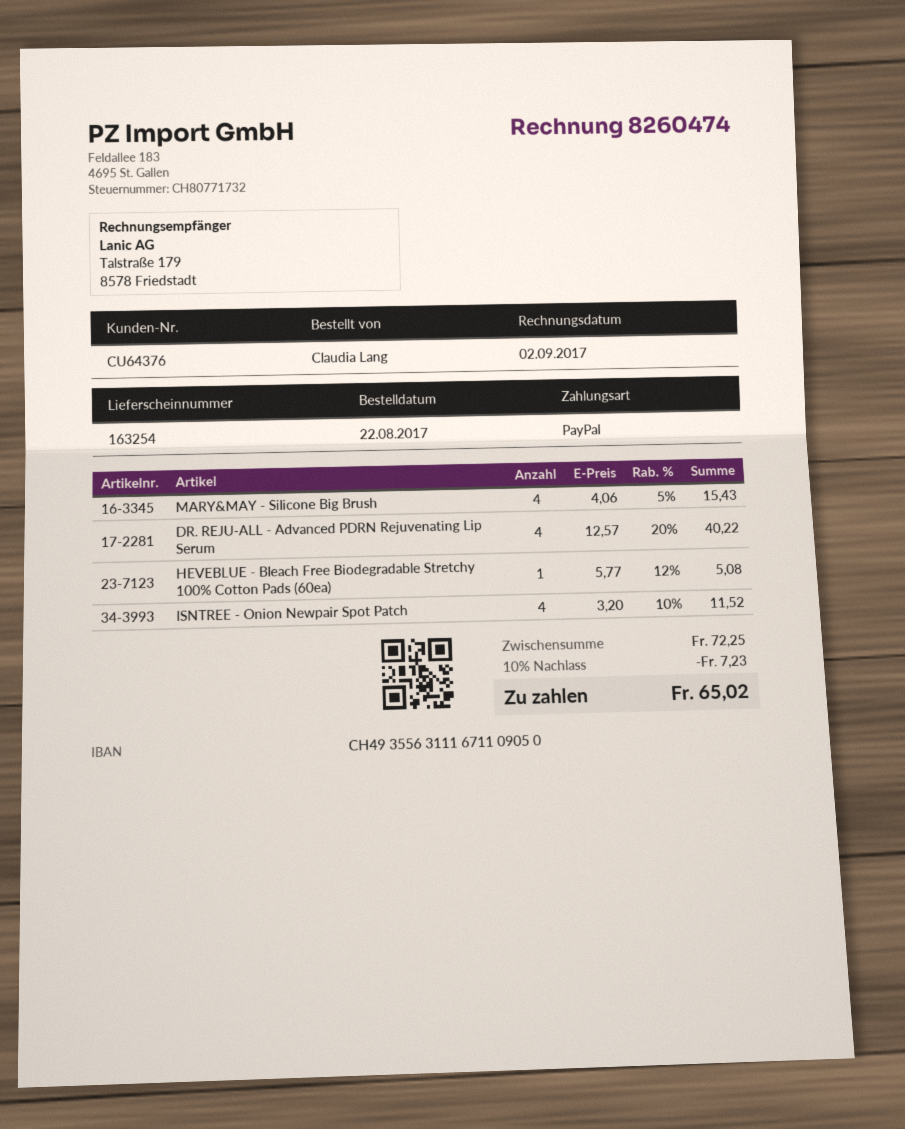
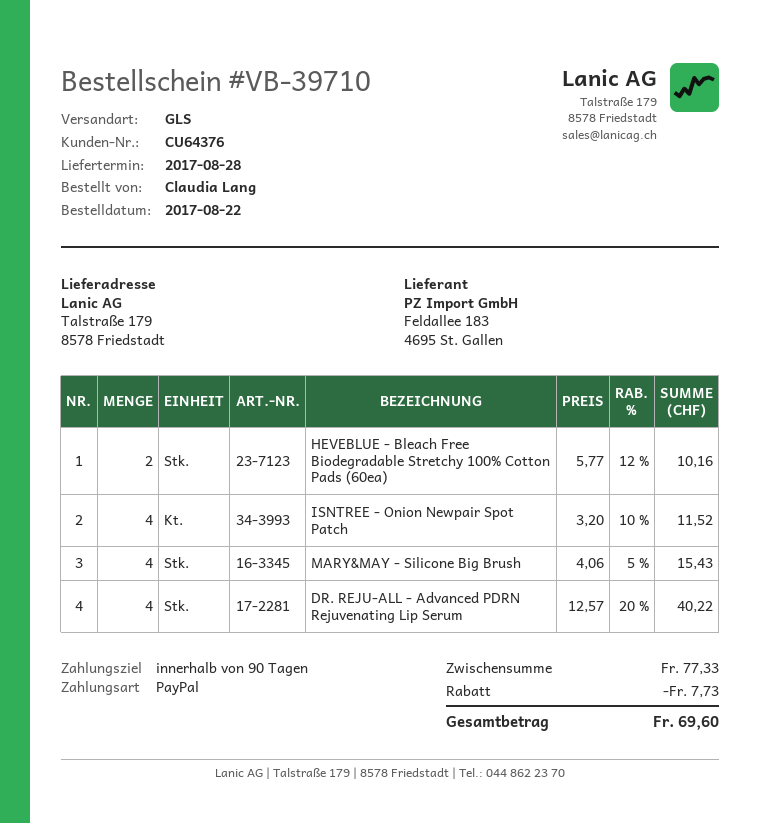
HEVEBLUE - Bleach Free Biodegradable Stretchy 100% Cotton Pads (60ea): 1 x 5.77 - 12% = 5.08 -> 2 x 5.77 - 12% = 10.16
subtotal: 72.25 -> 77.33
discount: 7.23 -> 7.73
total: 65.02 -> 69.60

